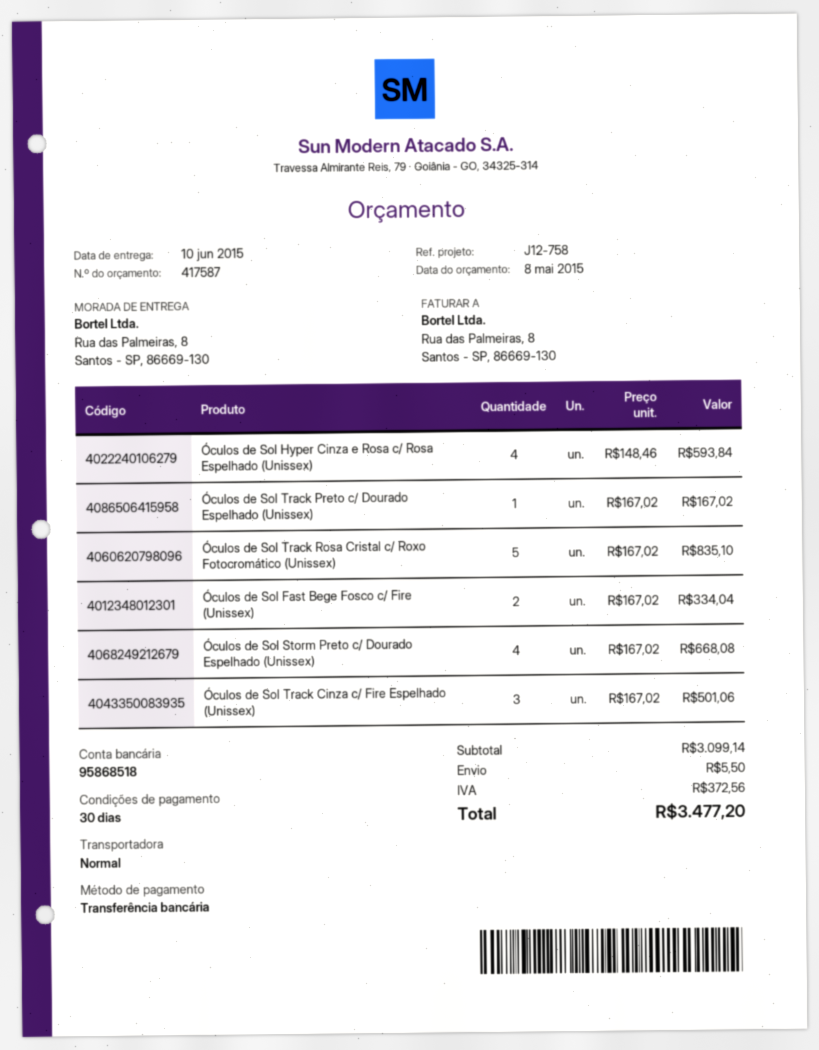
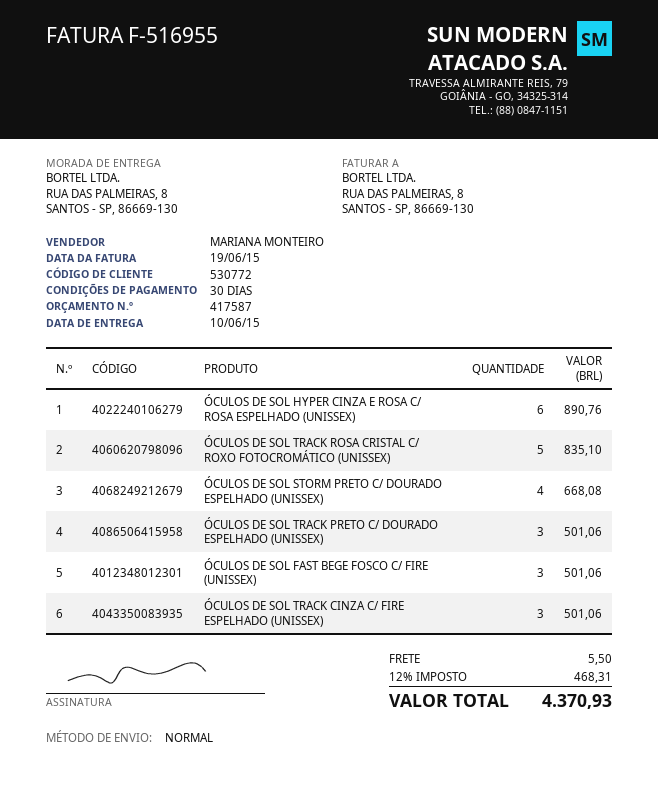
Óculos de Sol Hyper Cinza e Rosa c/ Rosa Espelhado (Unissex): 4 for 593.84 -> 6 for 890.76
Óculos de Sol Track Preto c/ Dourado Espelhado (Unissex): 1 for 167.02 -> 3 for 501.06
Óculos de Sol Fast Bege Fosco c/ Fire (Unissex): 2 for 334.04 -> 3 for 501.06
tax: 372.56 -> 468.31
total: 3477.20 -> 4370.93

